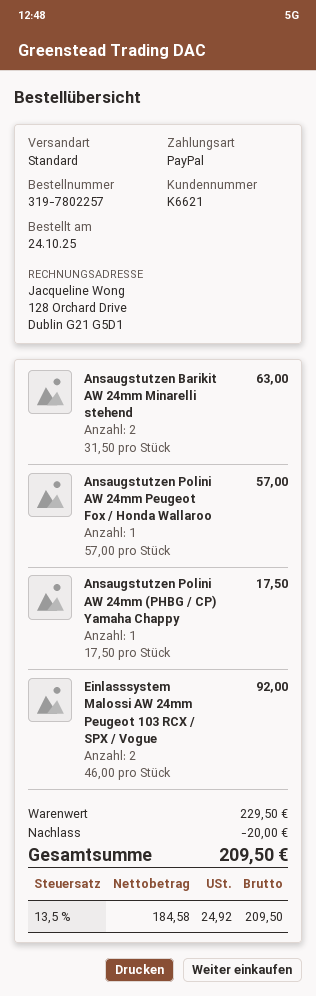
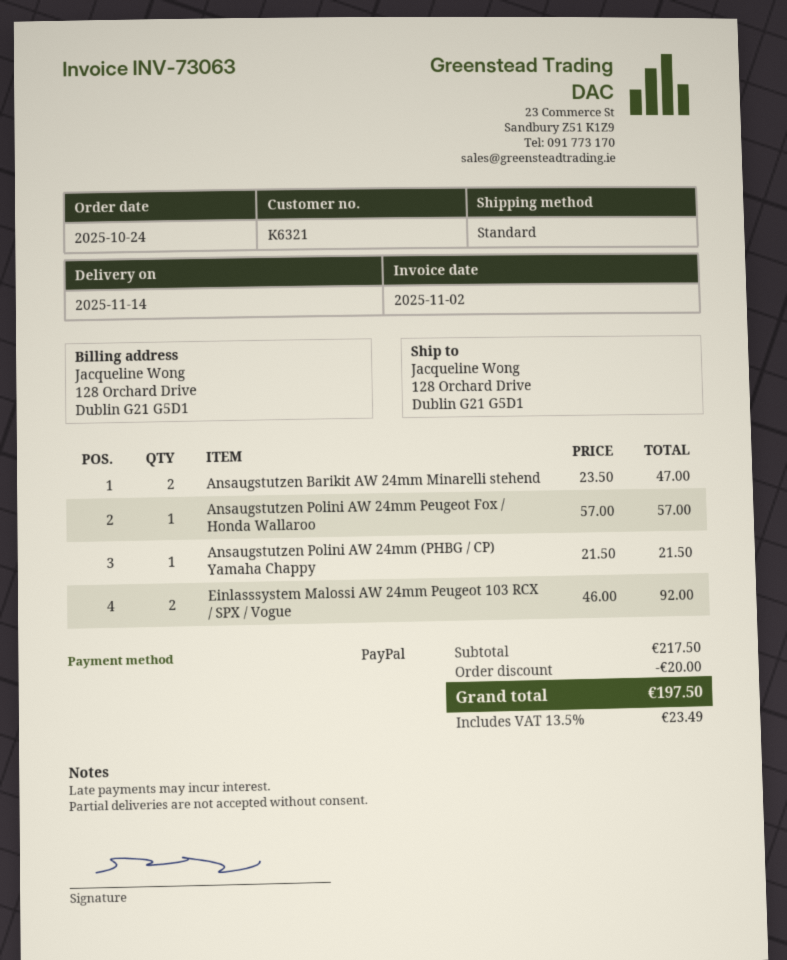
customer number: K6621 -> K6321
Ansaugstutzen Barikit AW 24mm Minarelli stehend: 2 x 31.50 = 63.00 -> 2 x 23.50 = 47.00
Ansaugstutzen Polini AW 24mm (PHBG / CP) Yamaha Chappy: 1 x 17.50 = 17.50 -> 1 x 21.50 = 21.50
subtotal: 229.50 -> 217.50
tax: 13.5% = 24.92 -> 13.5% = 23.49
total: 209.50 -> 197.50

